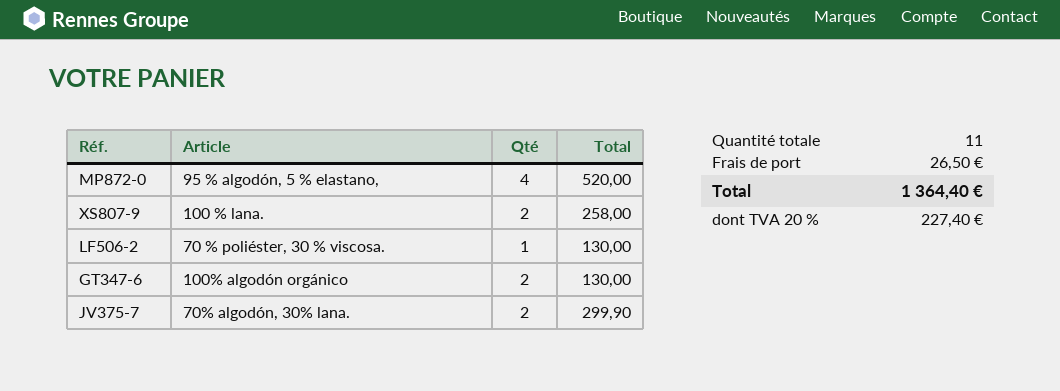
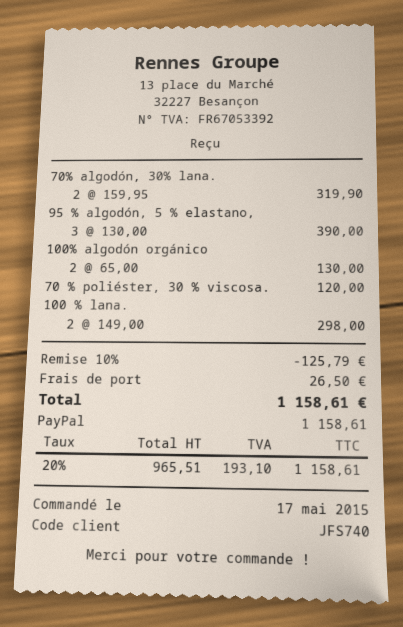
95 % algodón, 5 % elastano,: 4 for 520.00 -> 3 for 390.00
100 % lana.: 2 for 258.00 -> 2 for 298.00
70 % poliéster, 30 % viscosa.: 1 for 130.00 -> 1 for 120.00
70% algodón, 30% lana.: 2 for 299.90 -> 2 for 319.90
discount: none -> 10% = 125.79
tax: 20% = 227.40 -> 20% = 193.10
total: 1364.40 -> 1158.61

